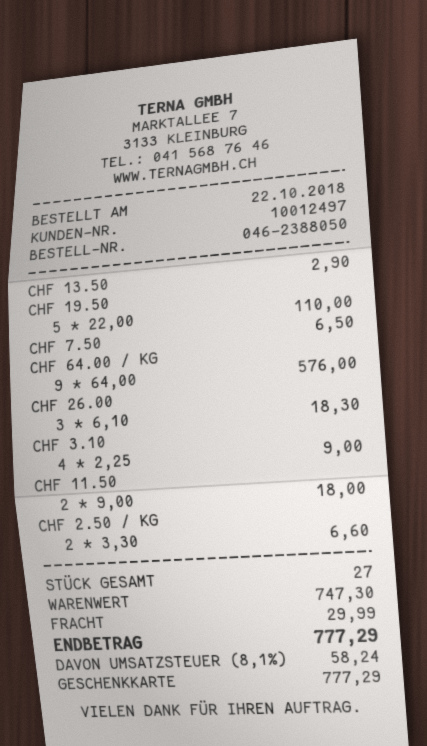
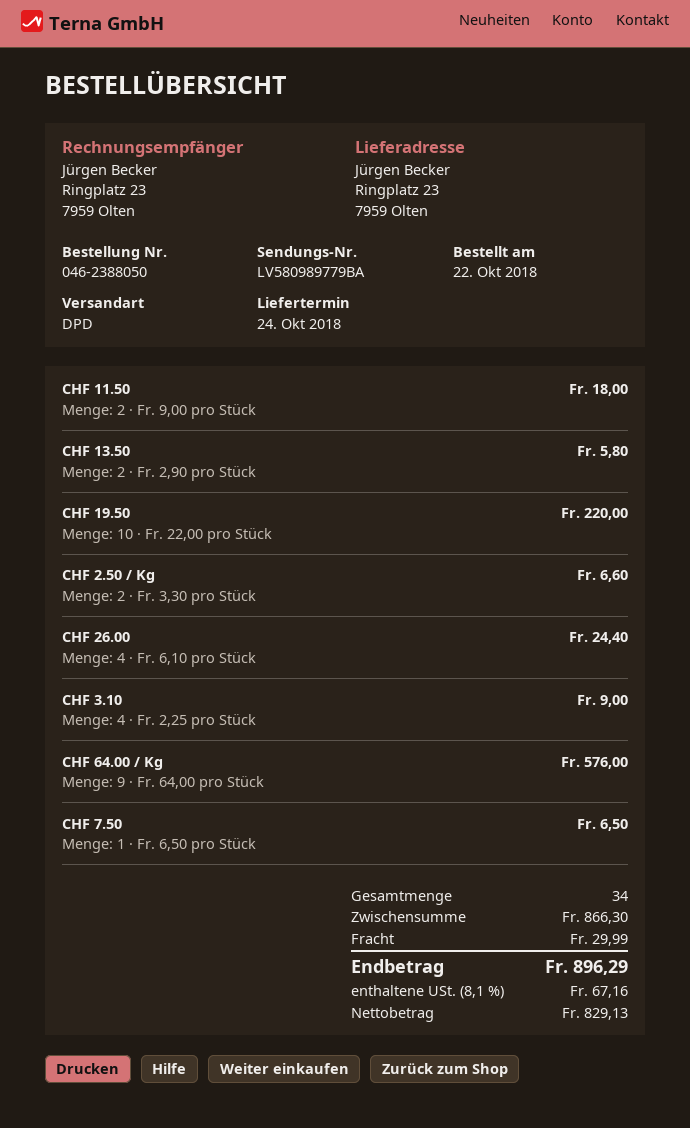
CHF 13.50: 1 x 2.90 = 2.90 -> 2 x 2.90 = 5.80
CHF 19.50: 5 x 22.00 = 110.00 -> 10 x 22.00 = 220.00
CHF 26.00: 3 x 6.10 = 18.30 -> 4 x 6.10 = 24.40
total quantity: 27 -> 34
subtotal: 747.30 -> 866.30
tax: 8.1% = 58.24 -> 8.1% = 67.16
total: 777.29 -> 896.29

